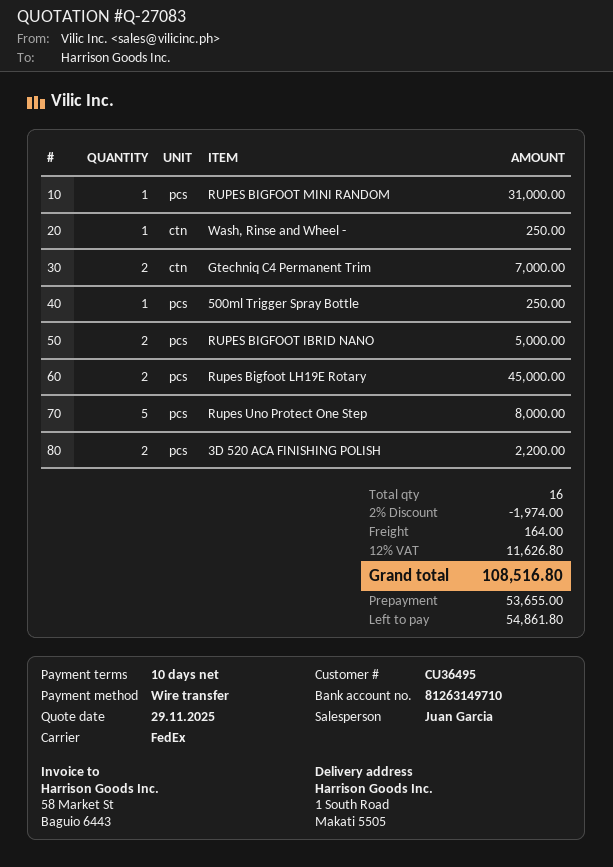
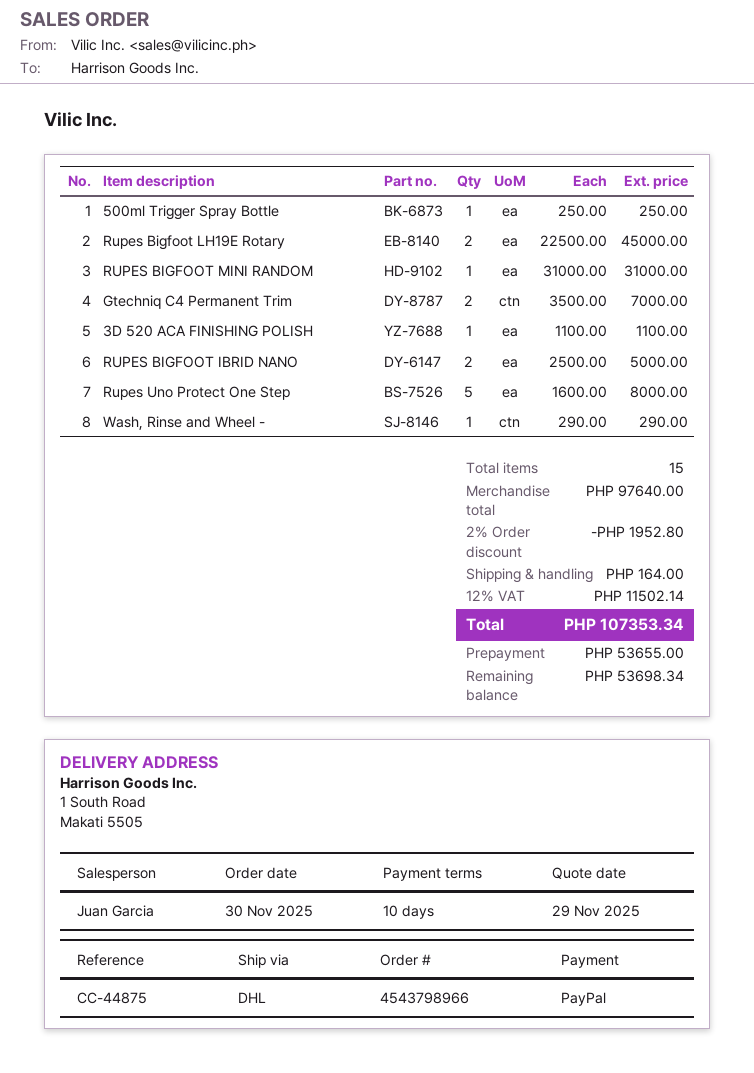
payment method: bank transfer -> PayPal
shipping method: FedEx -> DHL
Wash, Rinse and Wheel -: 1 for 250.00 -> 1 for 290.00
3D 520 ACA FINISHING POLISH: 2 for 2200.00 -> 1 for 1100.00
total quantity: 16 -> 15
discount: 2% = 1974.00 -> 2% = 1952.80
tax: 12% = 11626.80 -> 12% = 11502.14
total: 108516.80 -> 107353.34
balance: 54861.80 -> 53698.34

